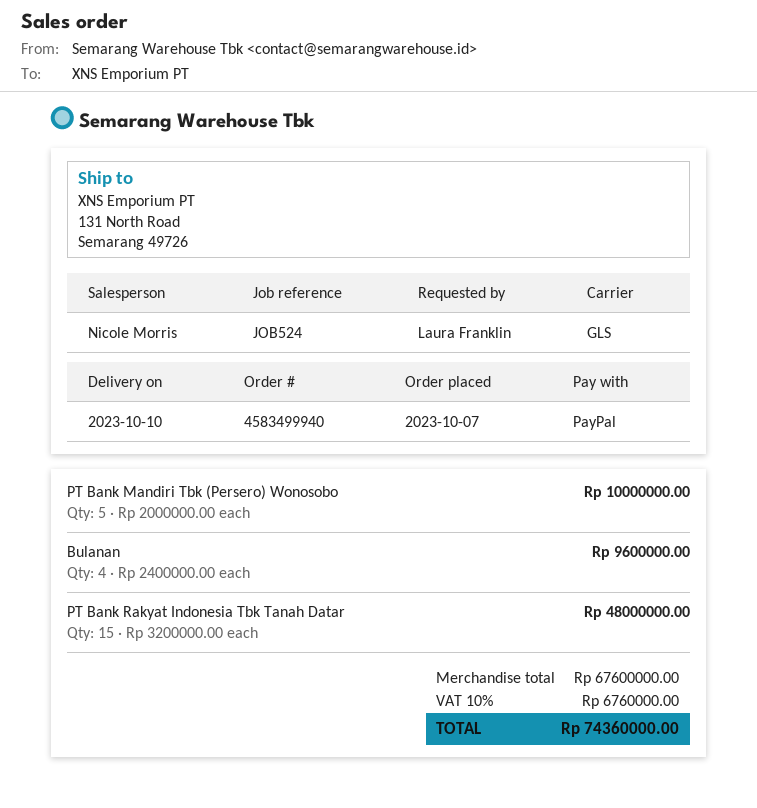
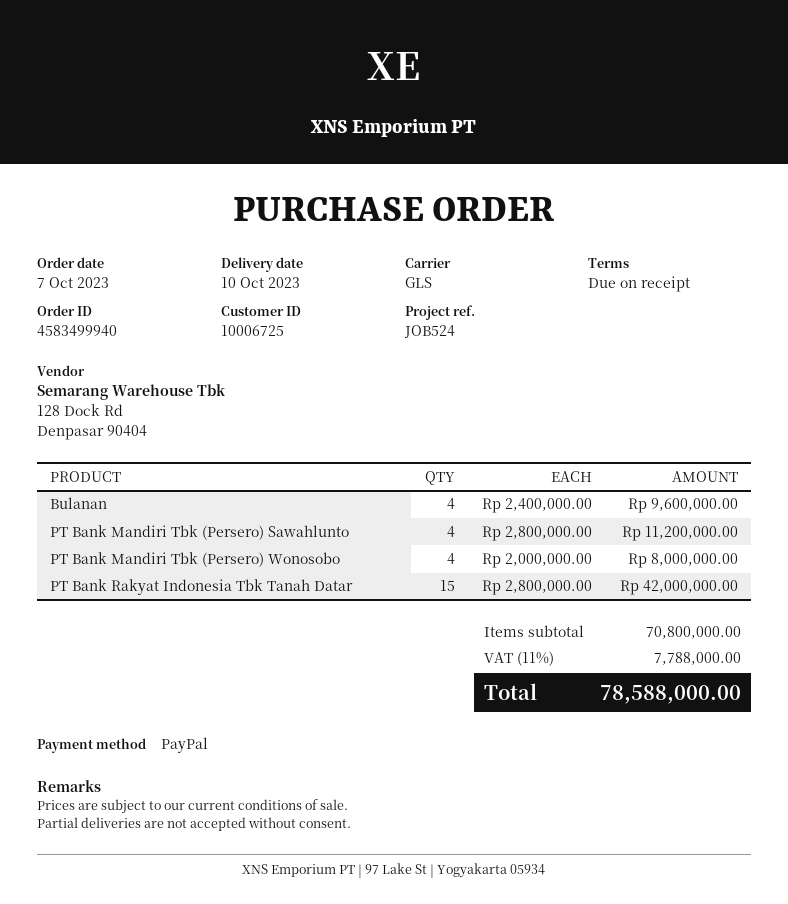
PT Bank Mandiri Tbk (Persero) Wonosobo: 5 x 2000000.00 = 10000000.00 -> 4 x 2000000.00 = 8000000.00
PT Bank Rakyat Indonesia Tbk Tanah Datar: 15 x 3200000.00 = 48000000.00 -> 15 x 2800000.00 = 42000000.00
PT Bank Mandiri Tbk (Persero) Sawahlunto: none -> 4 x 2800000.00 = 11200000.00
subtotal: 67600000.00 -> 70800000.00
tax: 10% = 6760000.00 -> 11% = 7788000.00
total: 74360000.00 -> 78588000.00

